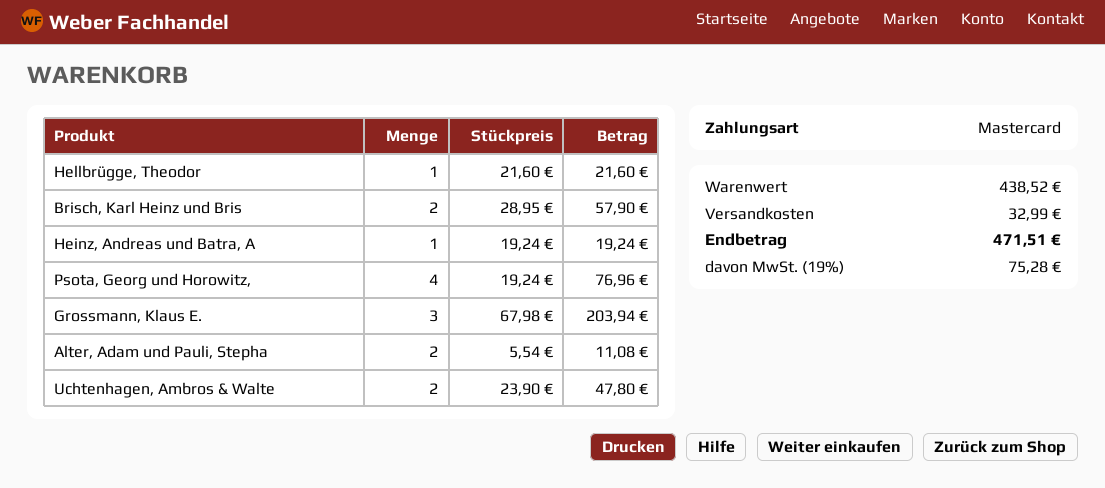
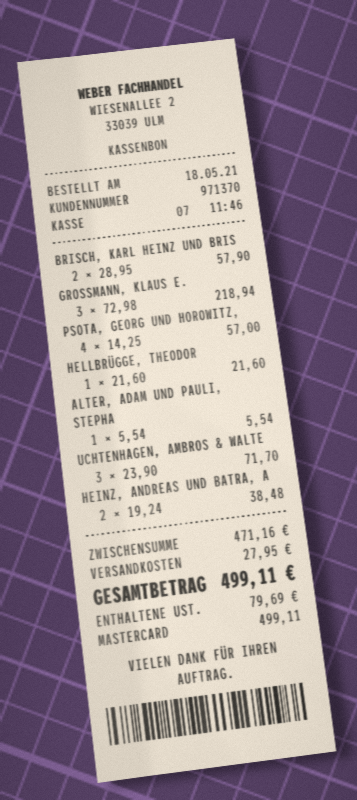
Heinz, Andreas und Batra, A: 1 x 19.24 = 19.24 -> 2 x 19.24 = 38.48
Psota, Georg und Horowitz,: 4 x 19.24 = 76.96 -> 4 x 14.25 = 57.00
Grossmann, Klaus E.: 3 x 67.98 = 203.94 -> 3 x 72.98 = 218.94
Alter, Adam und Pauli, Stepha: 2 x 5.54 = 11.08 -> 1 x 5.54 = 5.54
Uchtenhagen, Ambros & Walte: 2 x 23.90 = 47.80 -> 3 x 23.90 = 71.70
subtotal: 438.52 -> 471.16
shipping: 32.99 -> 27.95
tax: 75.28 -> 79.69
total: 471.51 -> 499.11

